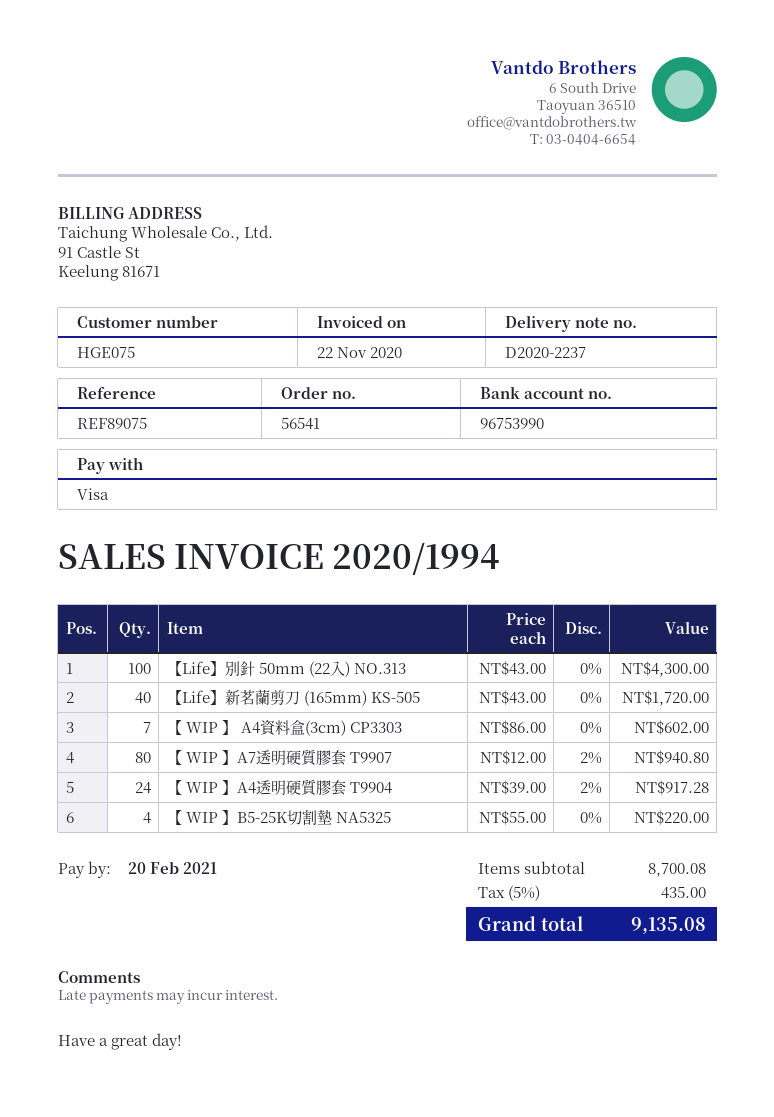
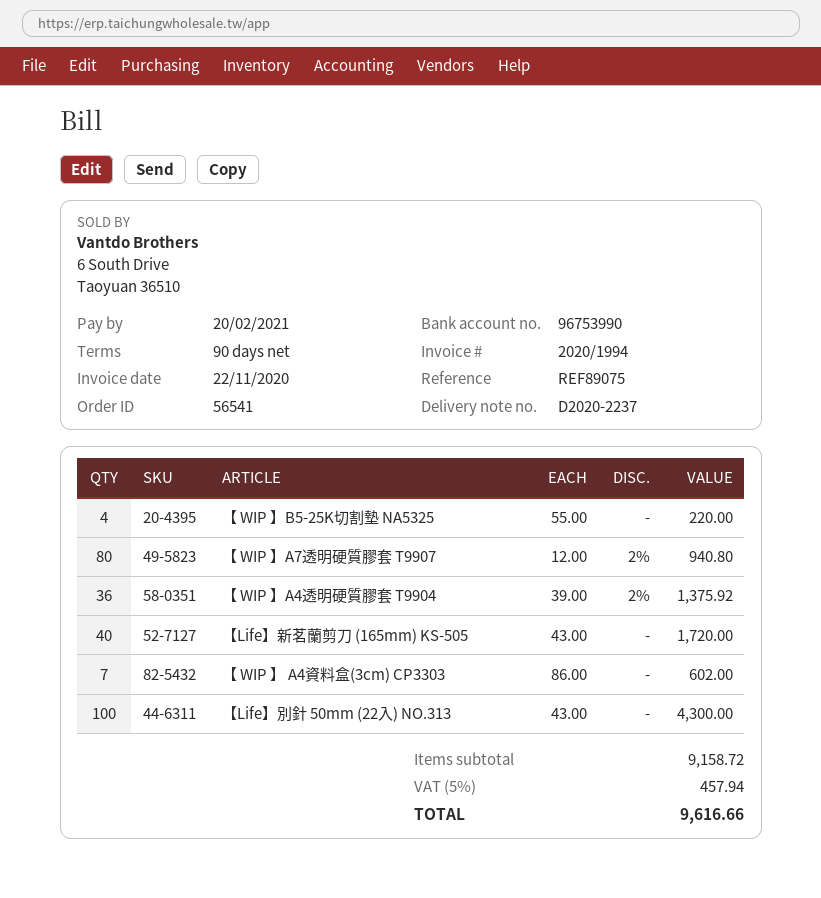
【 WIP 】A4透明硬質膠套 T9904: 24 x 39.00 - 2% = 917.28 -> 36 x 39.00 - 2% = 1375.92
subtotal: 8700.08 -> 9158.72
tax: 5% = 435.00 -> 5% = 457.94
total: 9135.08 -> 9616.66

